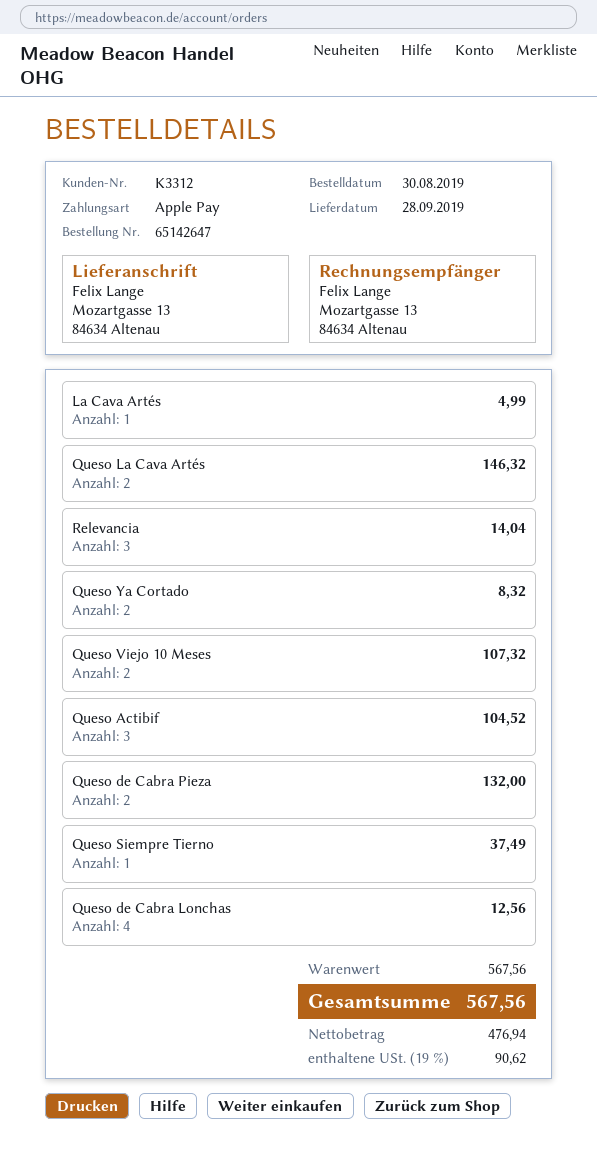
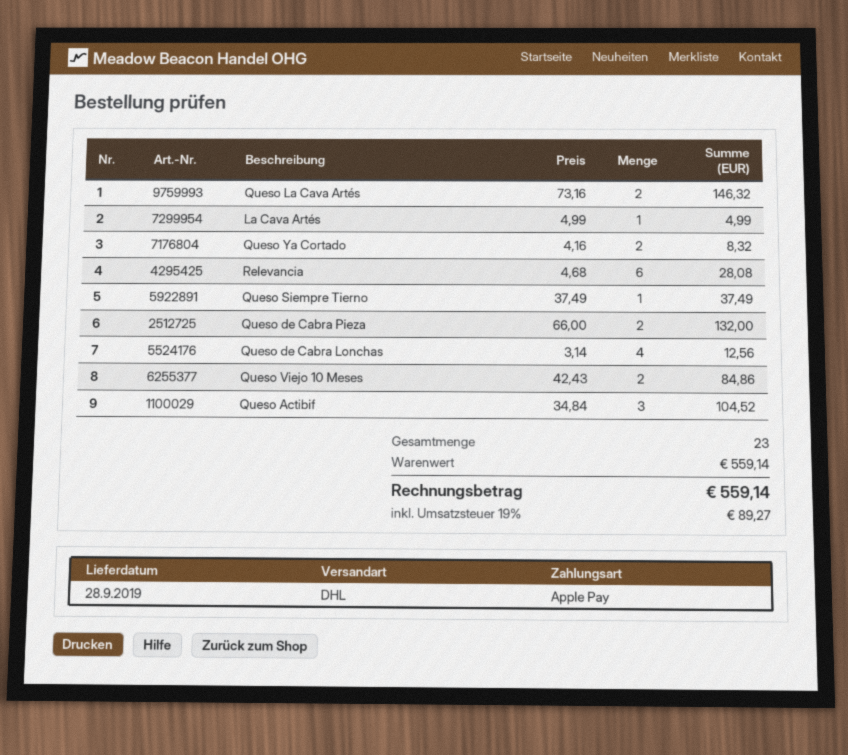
Relevancia: 3 for 14.04 -> 6 for 28.08
Queso Viejo 10 Meses: 2 for 107.32 -> 2 for 84.86
subtotal: 567.56 -> 559.14
tax: 19% = 90.62 -> 19% = 89.27
total: 567.56 -> 559.14

